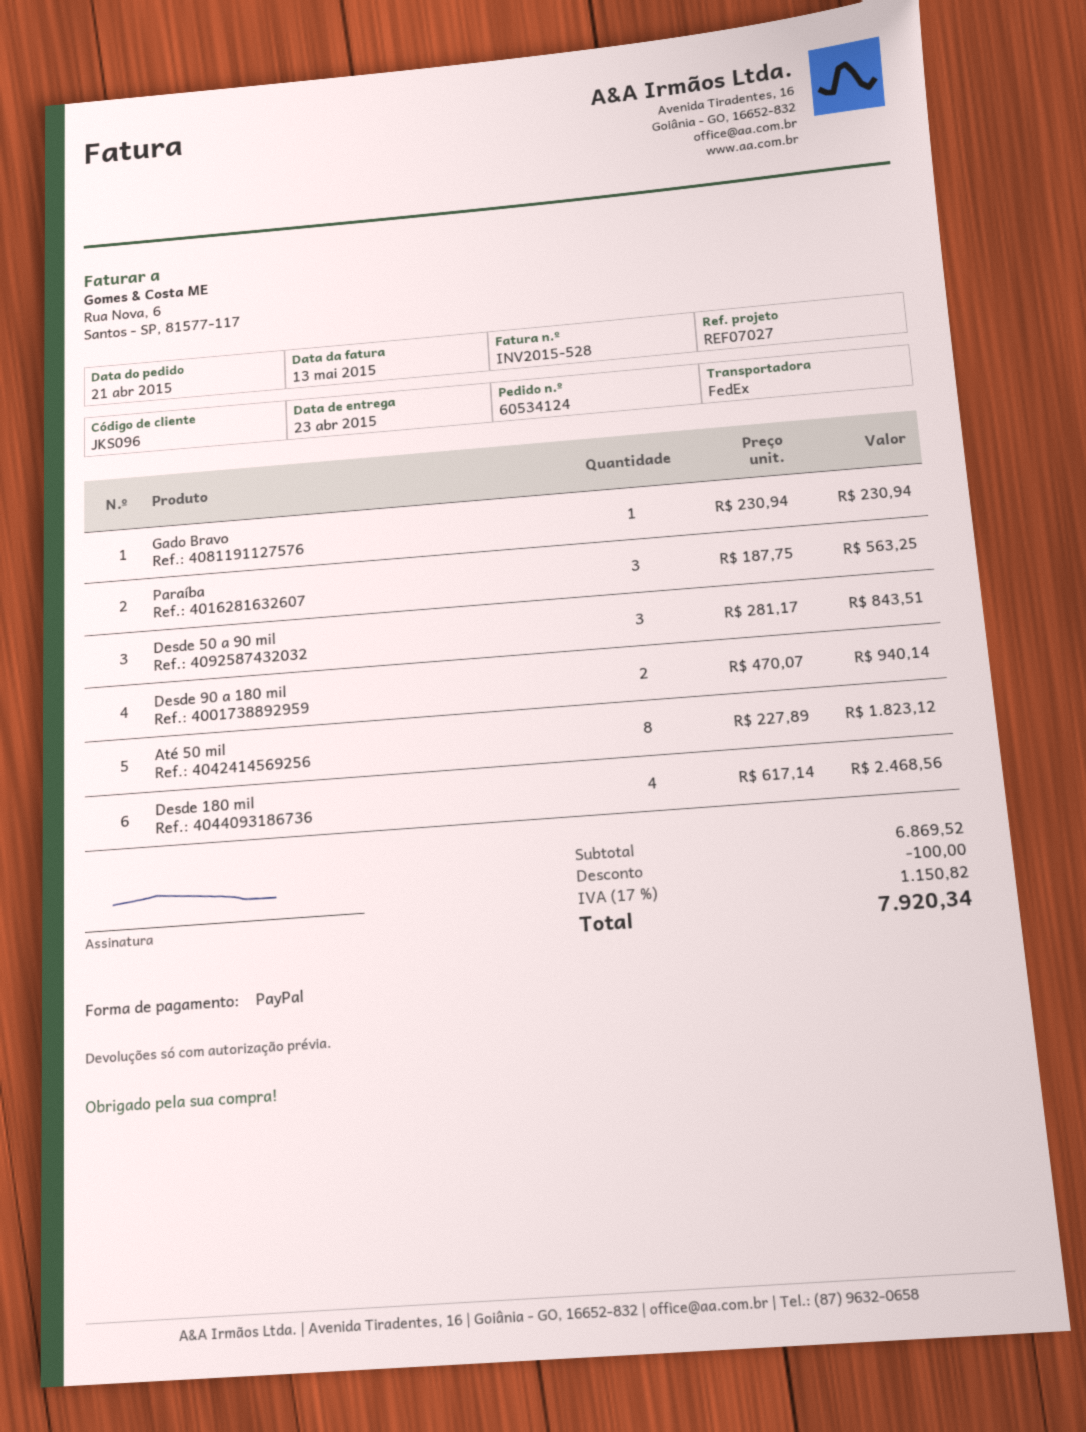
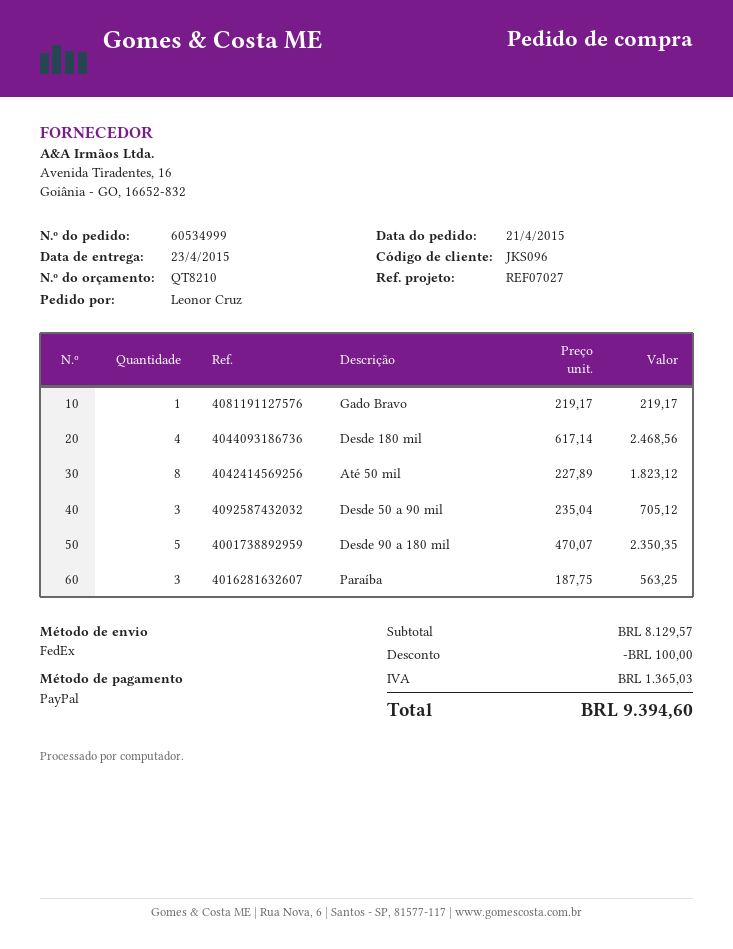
order number: 60534124 -> 60534999
Gado Bravo: 1 x 230.94 = 230.94 -> 1 x 219.17 = 219.17
Desde 50 a 90 mil: 3 x 281.17 = 843.51 -> 3 x 235.04 = 705.12
Desde 90 a 180 mil: 2 x 470.07 = 940.14 -> 5 x 470.07 = 2350.35
subtotal: 6869.52 -> 8129.57
tax: 1150.82 -> 1365.03
total: 7920.34 -> 9394.60

